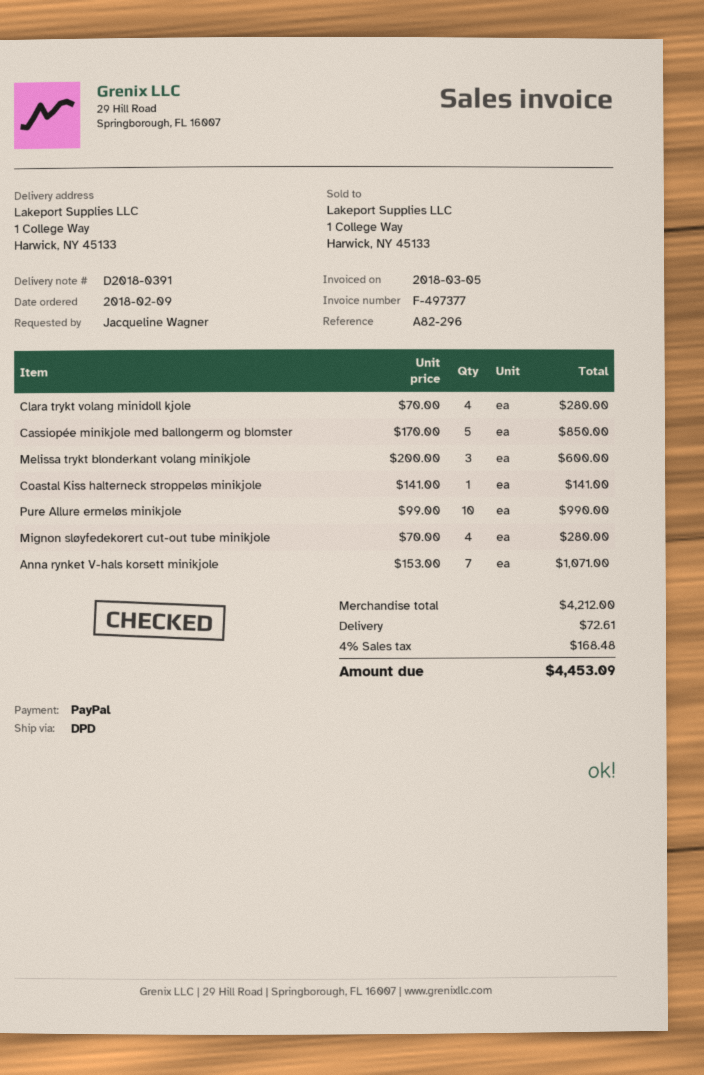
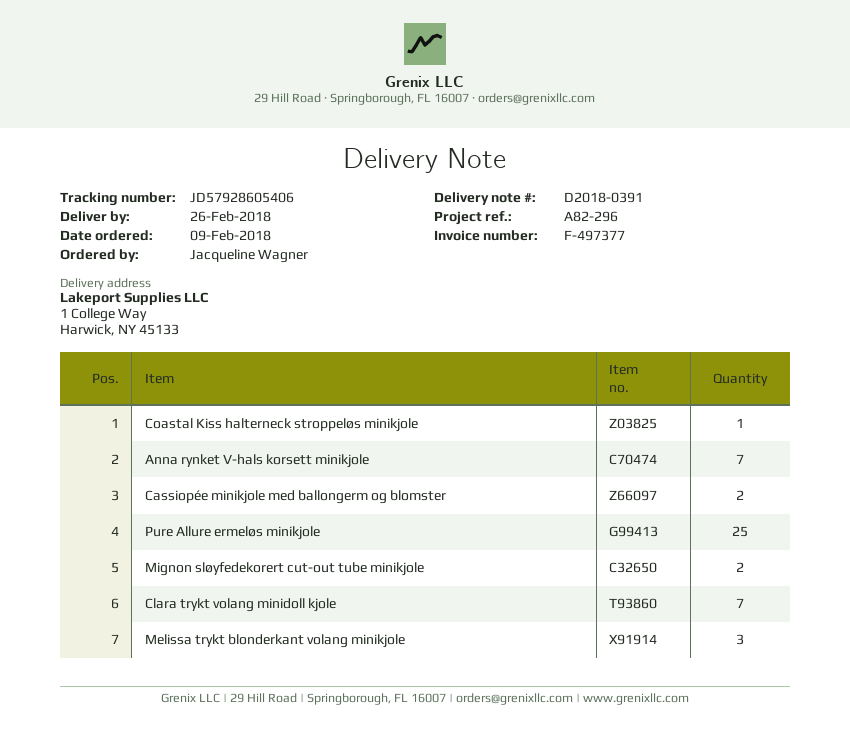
Clara trykt volang minidoll kjole: 4 -> 7
Cassiopée minikjole med ballongerm og blomster: 5 -> 2
Pure Allure ermeløs minikjole: 10 -> 25
Mignon sløyfedekorert cut-out tube minikjole: 4 -> 2

